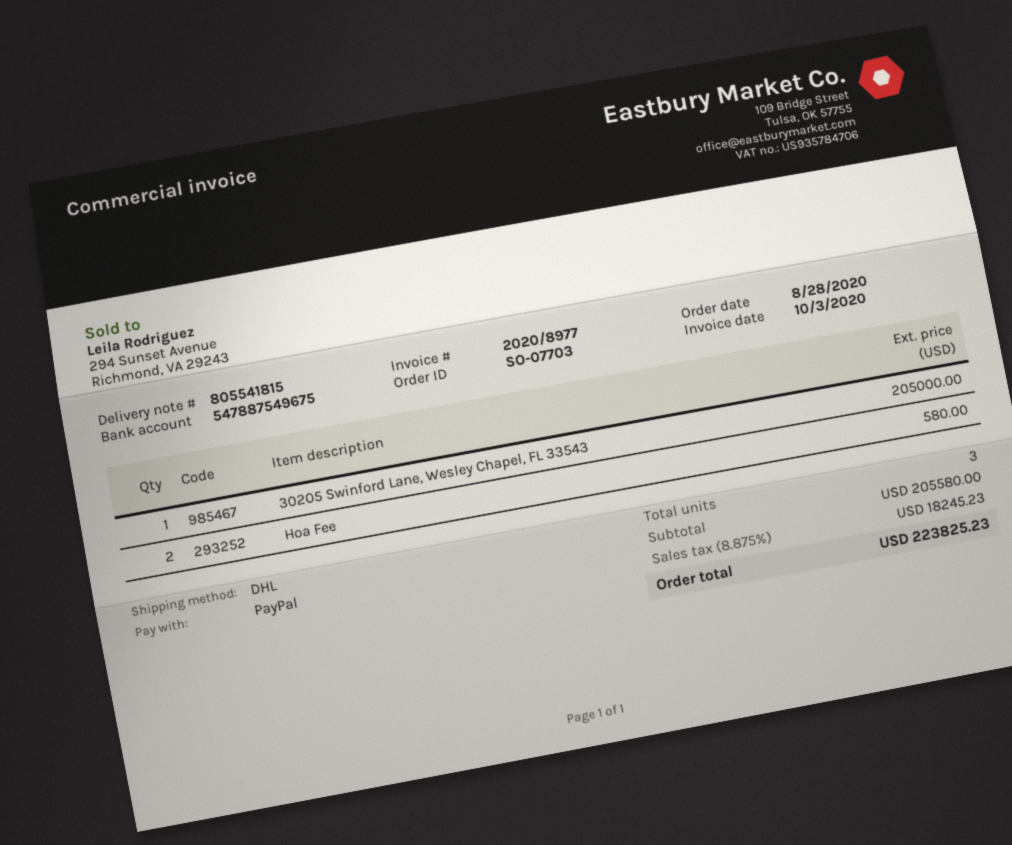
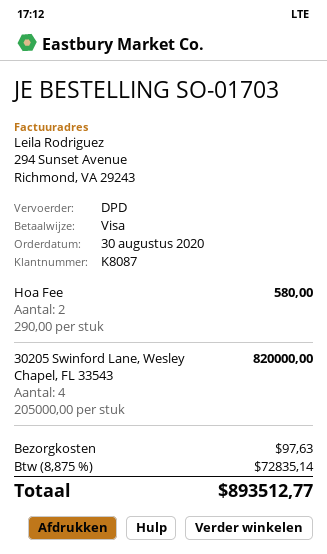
order number: SO-07703 -> SO-01703
order date: 2020-08-28 -> 2020-08-30
payment method: PayPal -> Visa
shipping method: DHL -> DPD
30205 Swinford Lane, Wesley Chapel, FL 33543: 1 for 205000.00 -> 4 for 820000.00
shipping: none -> 97.63
tax: 8.875% = 18245.23 -> 8.875% = 72835.14
total: 223825.23 -> 893512.77

